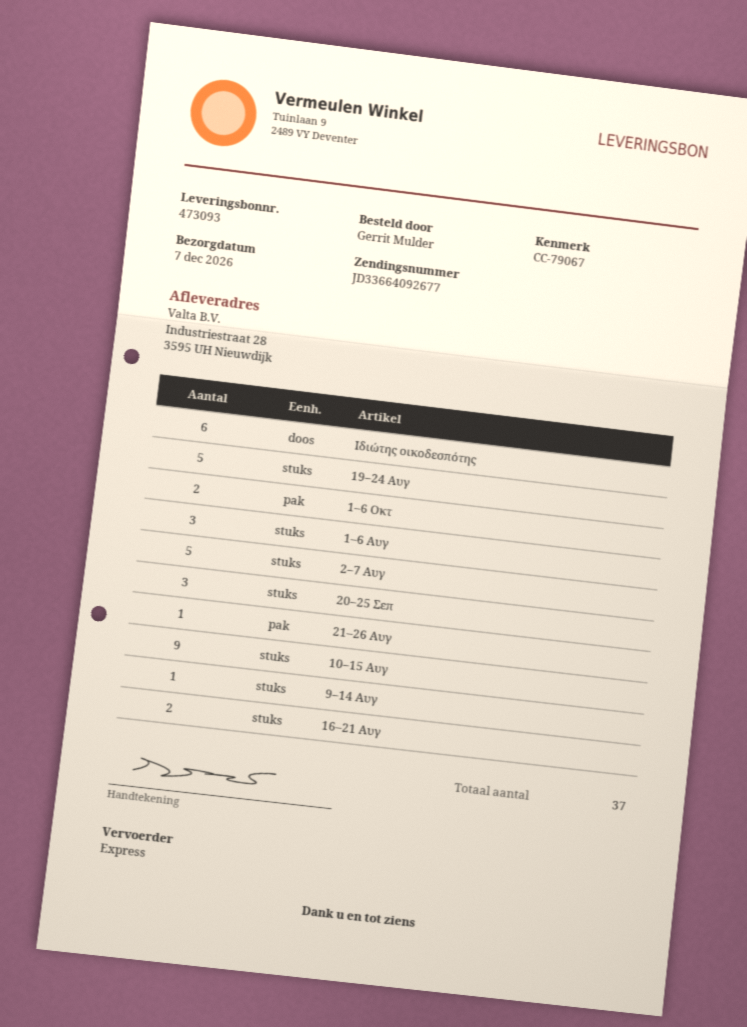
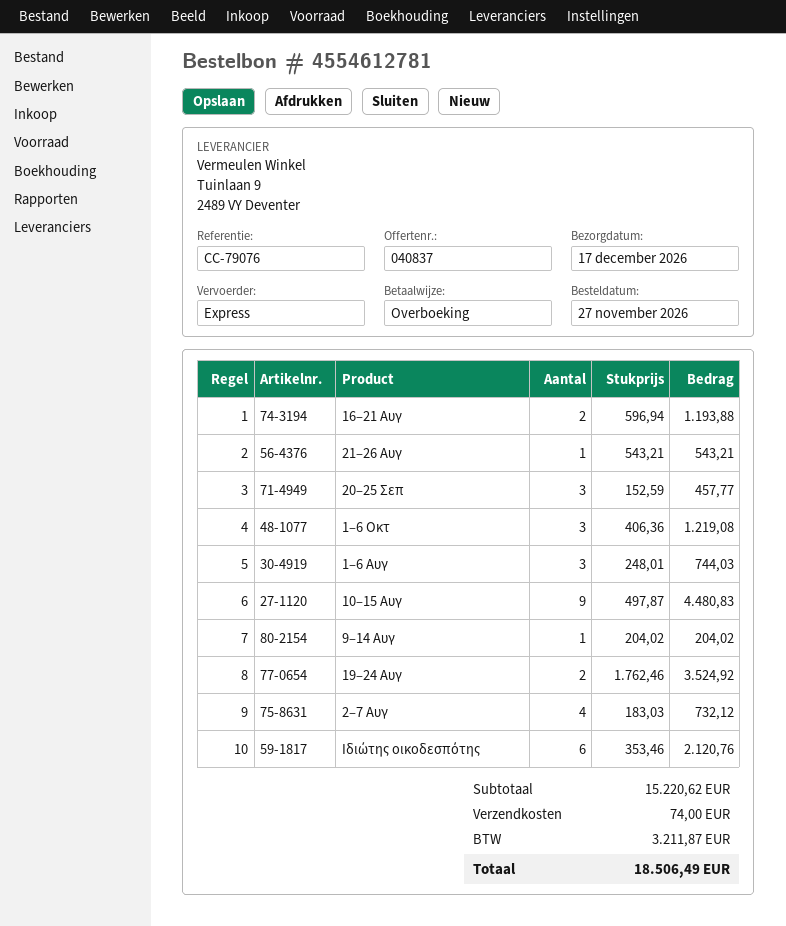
delivery date: 2026-12-07 -> 2026-12-17
reference: CC-79067 -> CC-79076
19–24 Αυγ: 5 -> 2
1–6 Οκτ: 2 -> 3
2–7 Αυγ: 5 -> 4

